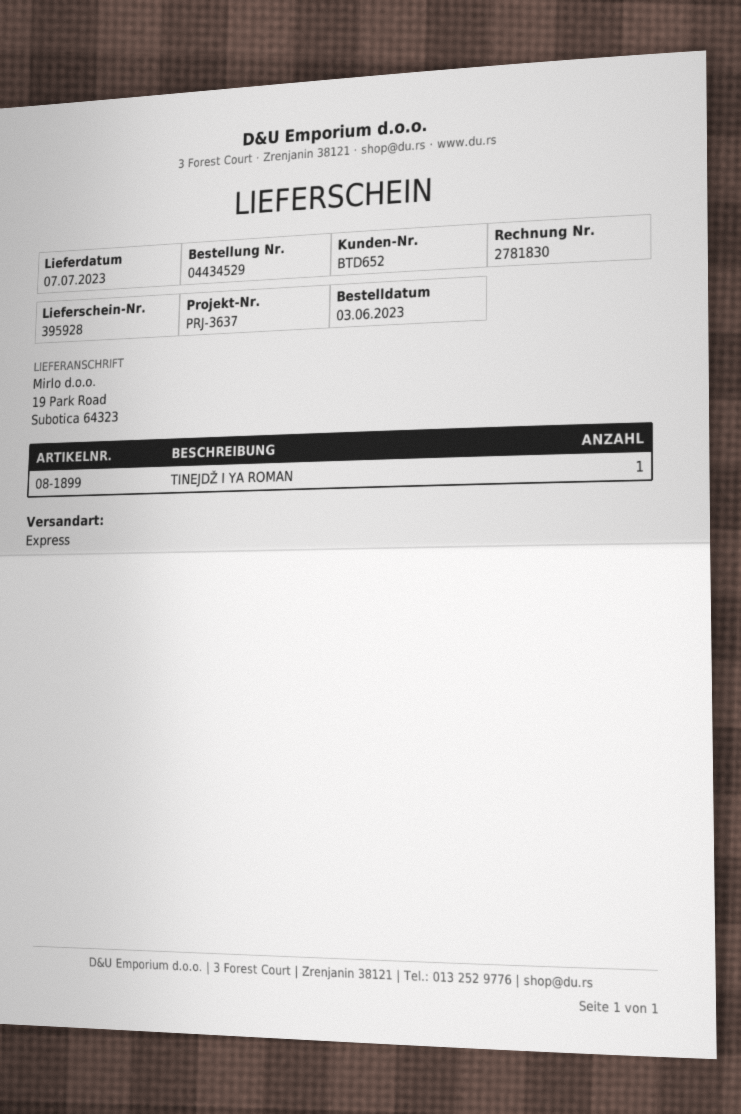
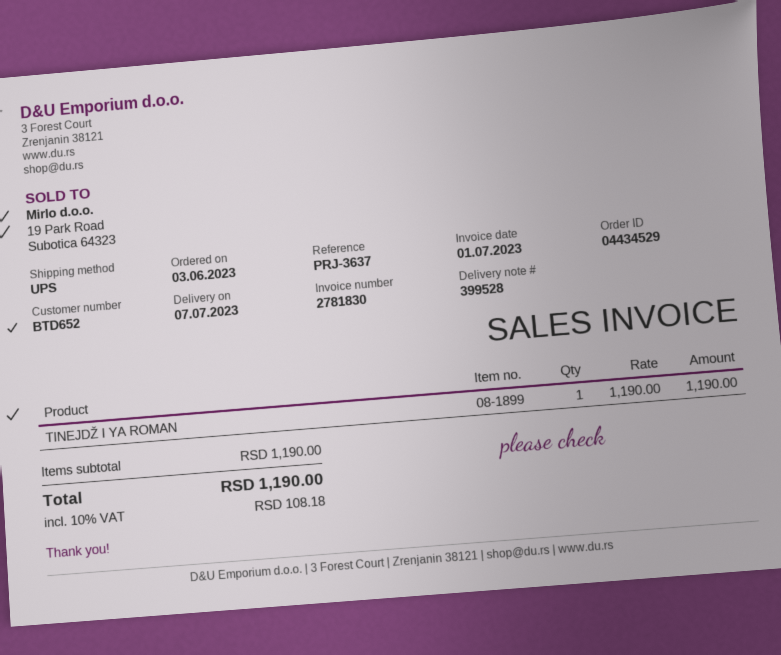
delivery note number: 395928 -> 399528
shipping method: express -> UPS

